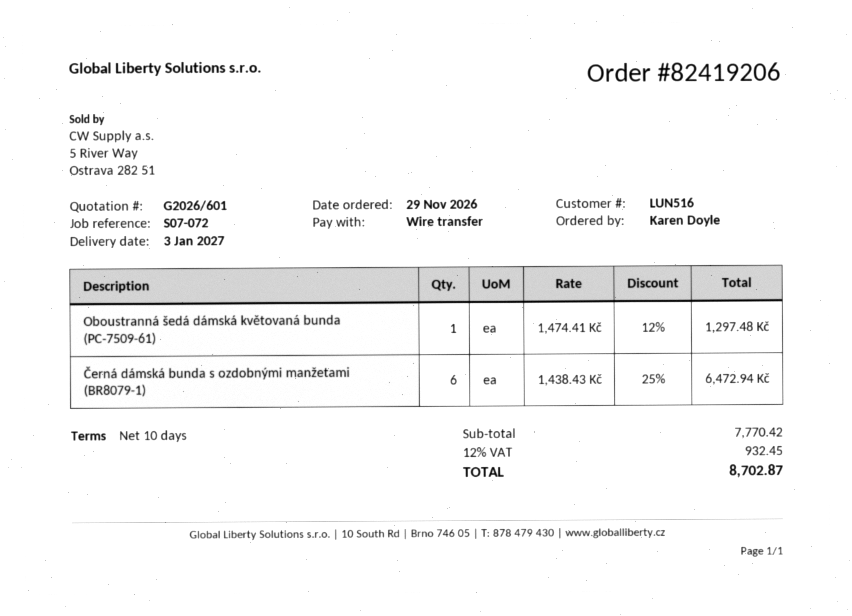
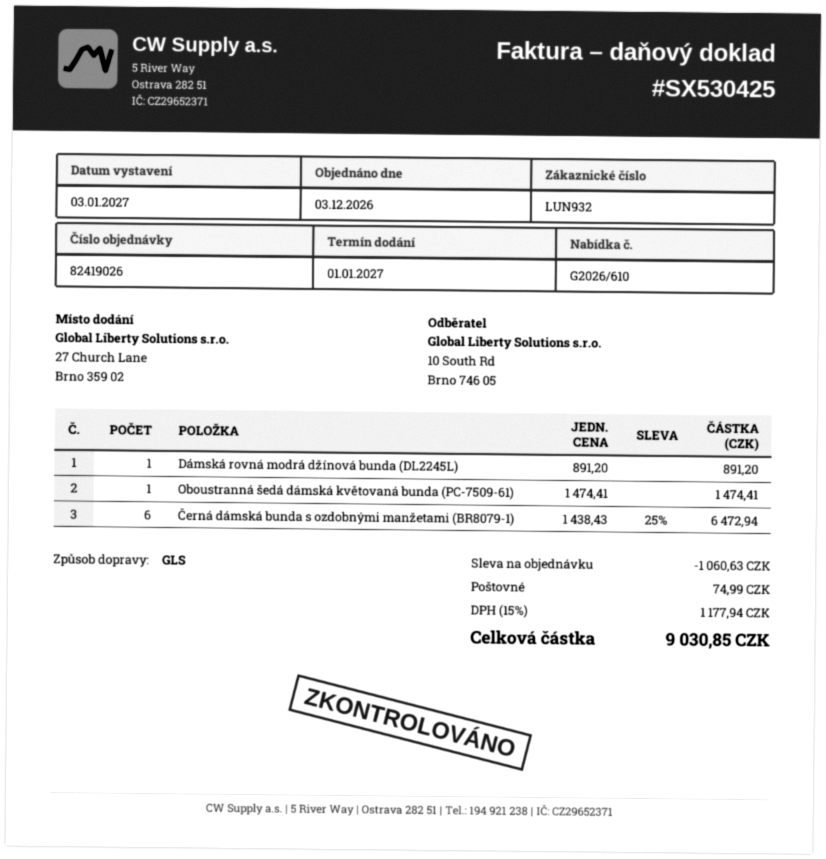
quote number: G2026/601 -> G2026/610
order number: 82419206 -> 82419026
order date: 2026-11-29 -> 2026-12-03
delivery date: 2027-01-03 -> 2027-01-01
customer number: LUN516 -> LUN932
Oboustranná šedá dámská květovaná bunda (PC-7509-61): 1 x 1474.41 - 12% = 1297.48 -> 1 x 1474.41 = 1474.41
Dámská rovná modrá džínová bunda (DL2245L): none -> 1 x 891.20 = 891.20
discount: none -> 1060.63
shipping: none -> 74.99
tax: 12% = 932.45 -> 15% = 1177.94
total: 8702.87 -> 9030.85

